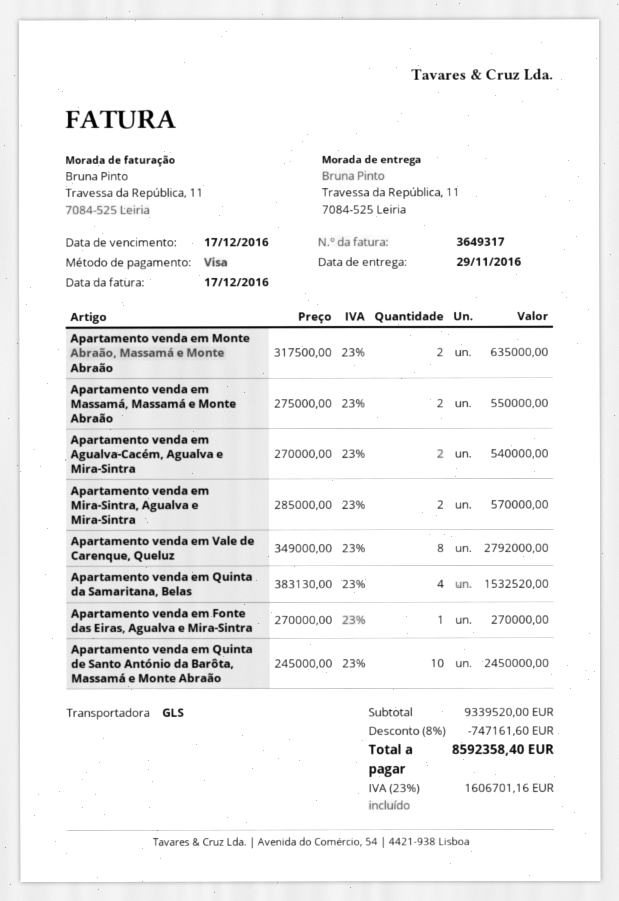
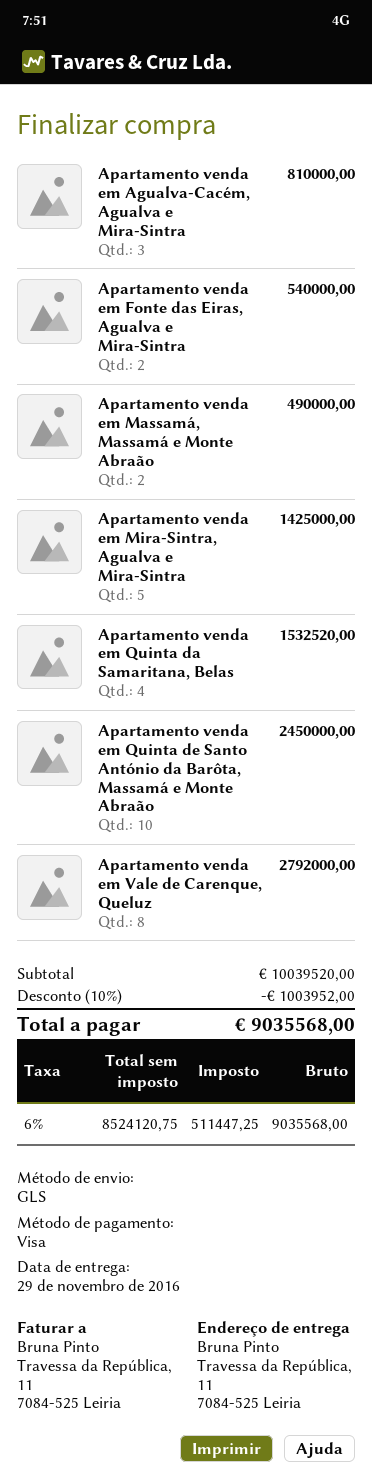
Apartamento venda em Monte Abraão, Massamá e Monte Abraão: 2 for 635000.00 -> none
Apartamento venda em Massamá, Massamá e Monte Abraão: 2 for 550000.00 -> 2 for 490000.00
Apartamento venda em Agualva-Cacém, Agualva e Mira-Sintra: 2 for 540000.00 -> 3 for 810000.00
Apartamento venda em Mira-Sintra, Agualva e Mira-Sintra: 2 for 570000.00 -> 5 for 1425000.00
Apartamento venda em Fonte das Eiras, Agualva e Mira-Sintra: 1 for 270000.00 -> 2 for 540000.00
subtotal: 9339520.00 -> 10039520.00
discount: 8% = 747161.60 -> 10% = 1003952.00
tax: 23% = 1606701.16 -> 6% = 511447.25
total: 8592358.40 -> 9035568.00

